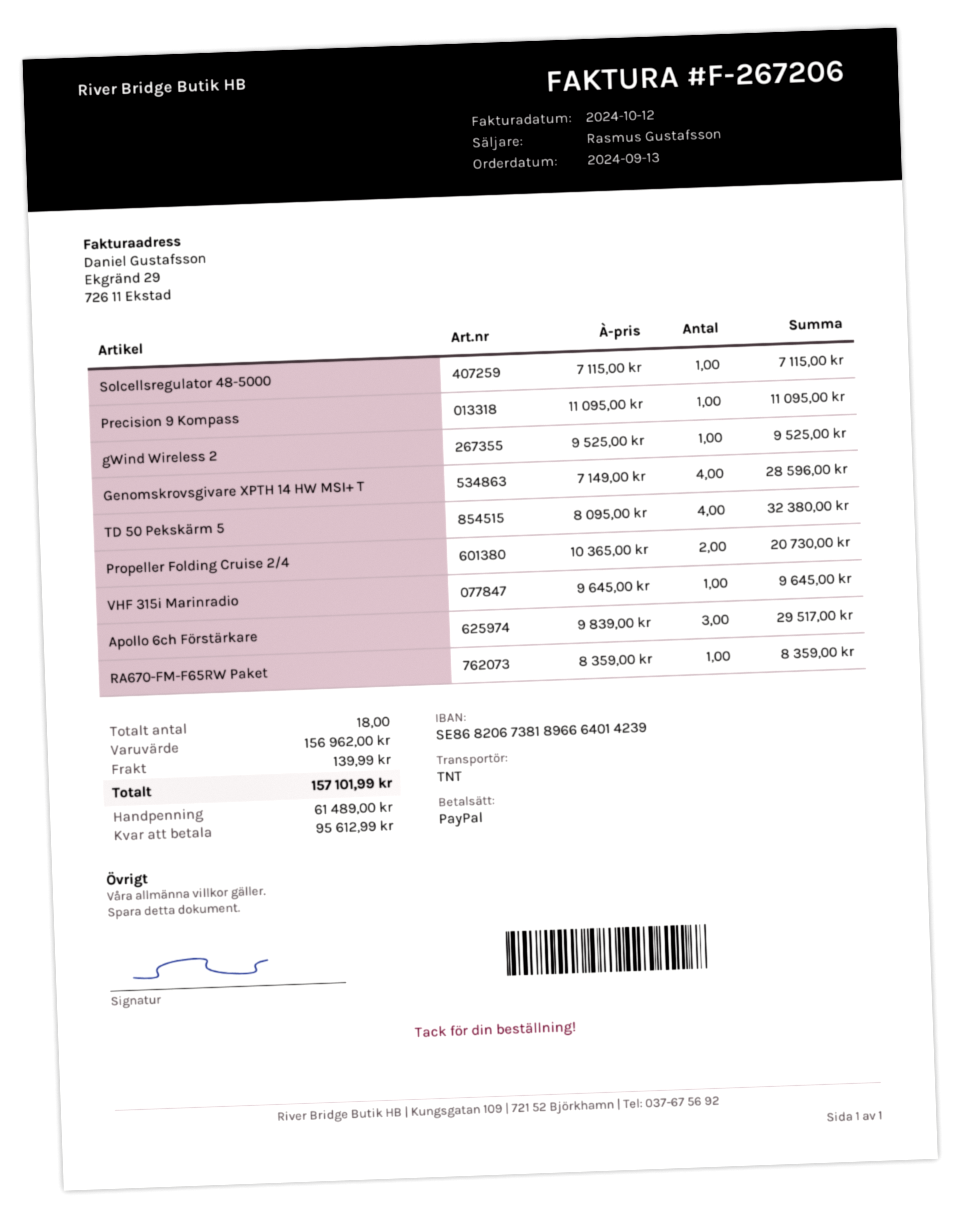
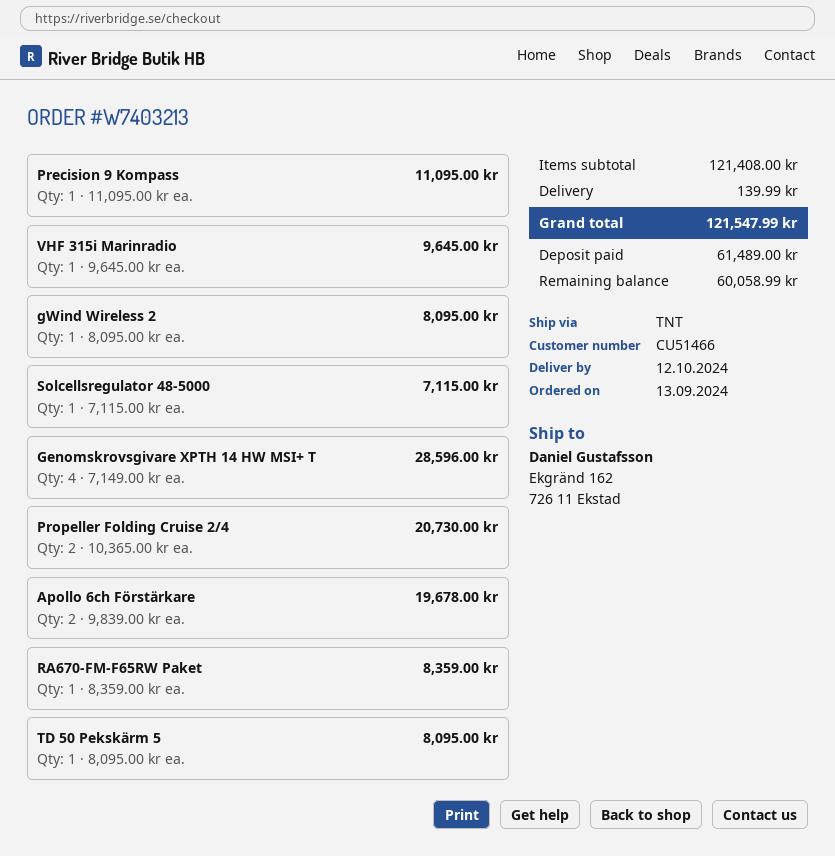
gWind Wireless 2: 1 x 9525.00 = 9525.00 -> 1 x 8095.00 = 8095.00
TD 50 Pekskärm 5: 4 x 8095.00 = 32380.00 -> 1 x 8095.00 = 8095.00
Apollo 6ch Förstärkare: 3 x 9839.00 = 29517.00 -> 2 x 9839.00 = 19678.00
subtotal: 156962.00 -> 121408.00
total: 157101.99 -> 121547.99
balance: 95612.99 -> 60058.99

